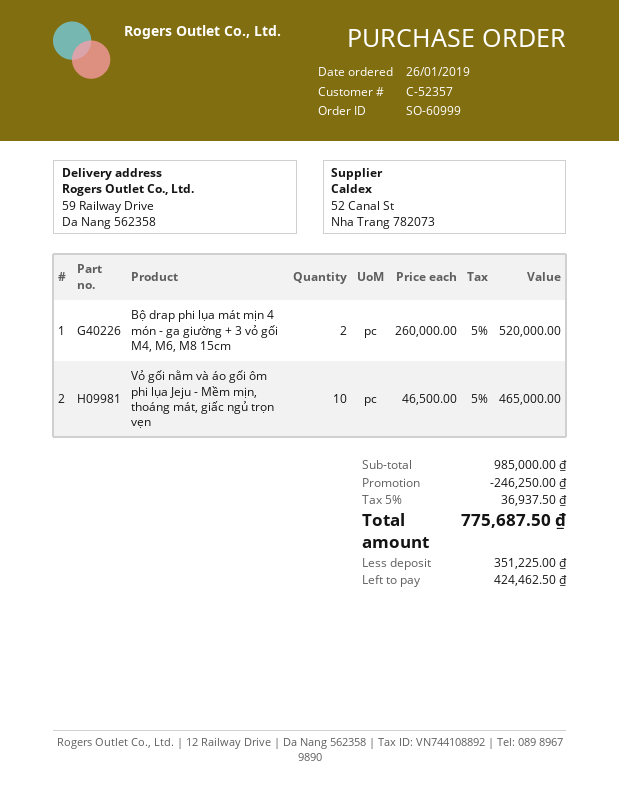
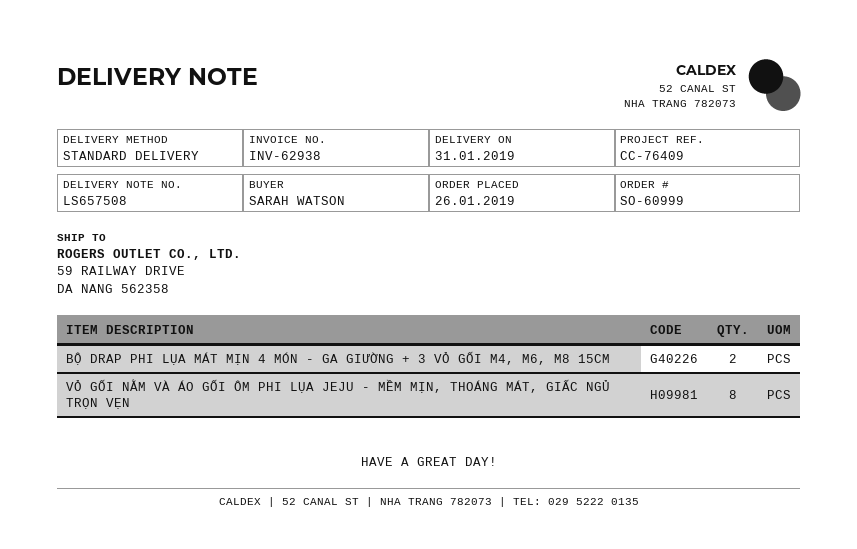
Vỏ gối nằm và áo gối ôm phi lụa Jeju - Mềm mịn, thoáng mát, giấc ngủ trọn vẹn: 10 -> 8

